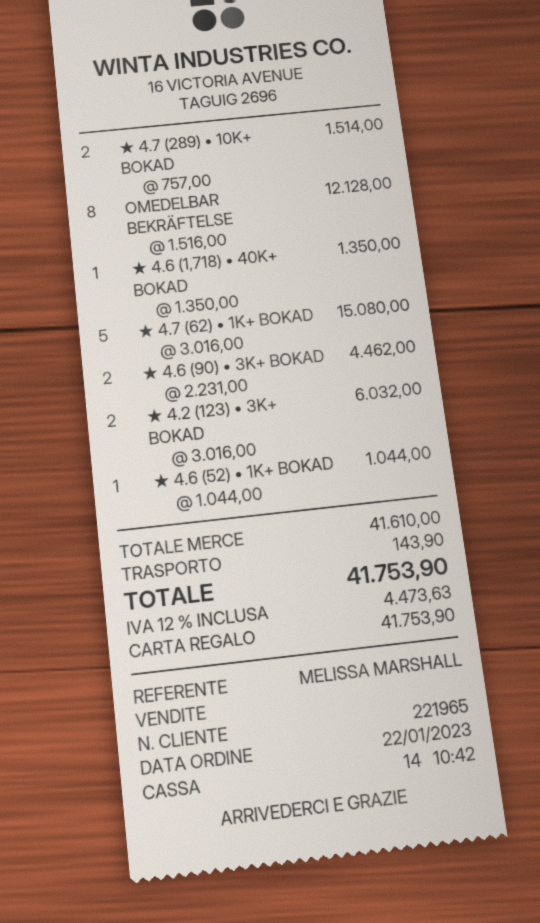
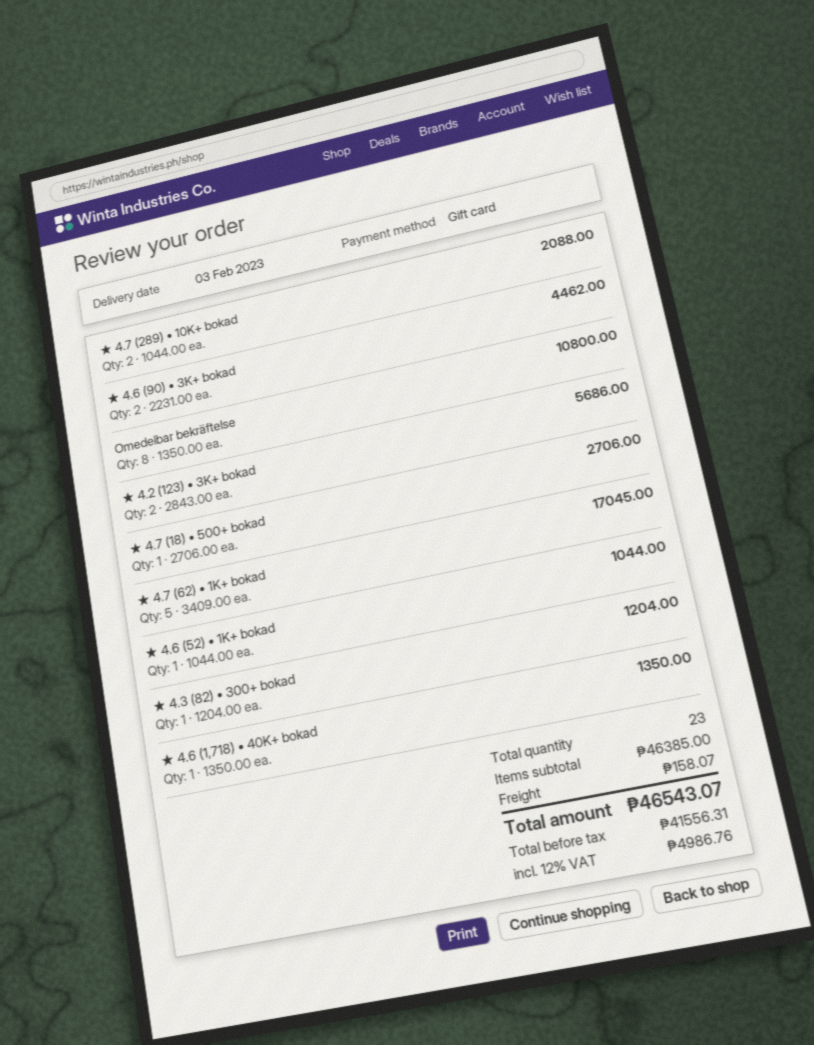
★ 4.7 (289) • 10K+ BOKAD: 2 x 757.00 = 1514.00 -> 2 x 1044.00 = 2088.00
OMEDELBAR BEKRÄFTELSE: 8 x 1516.00 = 12128.00 -> 8 x 1350.00 = 10800.00
★ 4.7 (62) • 1K+ BOKAD: 5 x 3016.00 = 15080.00 -> 5 x 3409.00 = 17045.00
★ 4.2 (123) • 3K+ BOKAD: 2 x 3016.00 = 6032.00 -> 2 x 2843.00 = 5686.00
★ 4.7 (18) • 500+ bokad: none -> 1 x 2706.00 = 2706.00
★ 4.3 (82) • 300+ bokad: none -> 1 x 1204.00 = 1204.00
subtotal: 41610.00 -> 46385.00
shipping: 143.90 -> 158.07
tax: 12% = 4473.63 -> 12% = 4986.76
total: 41753.90 -> 46543.07

